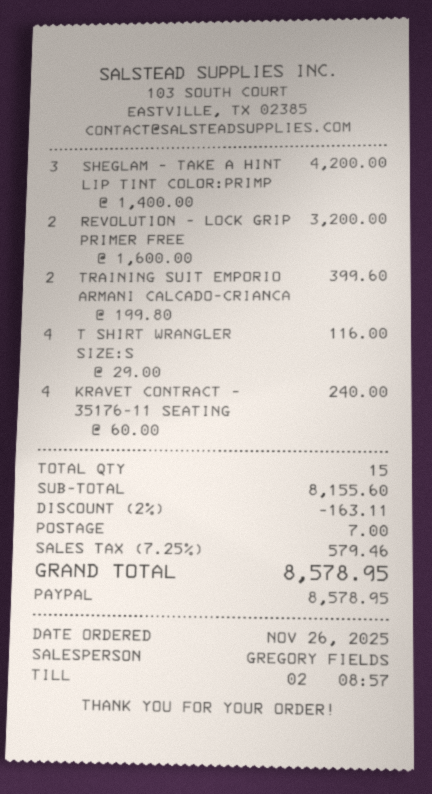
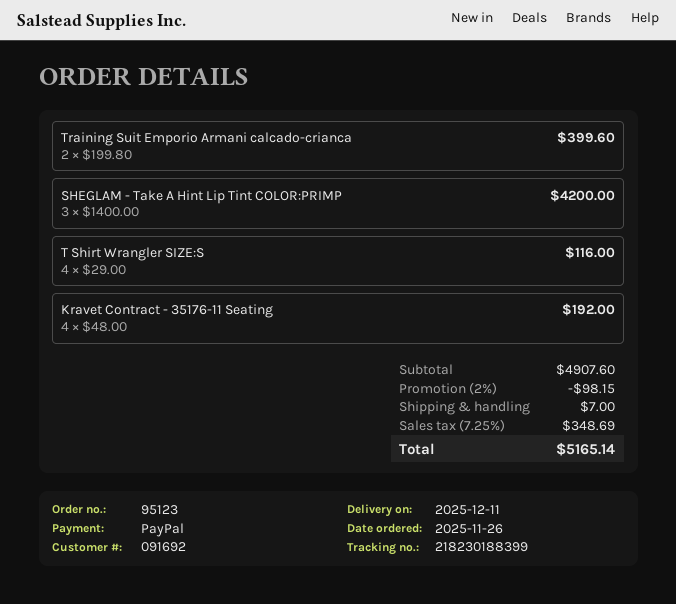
REVOLUTION - LOCK GRIP PRIMER FREE: 2 x 1600.00 = 3200.00 -> none
KRAVET CONTRACT - 35176-11 SEATING: 4 x 60.00 = 240.00 -> 4 x 48.00 = 192.00
subtotal: 8155.60 -> 4907.60
discount: 2% = 163.11 -> 2% = 98.15
tax: 7.25% = 579.46 -> 7.25% = 348.69
total: 8578.95 -> 5165.14

